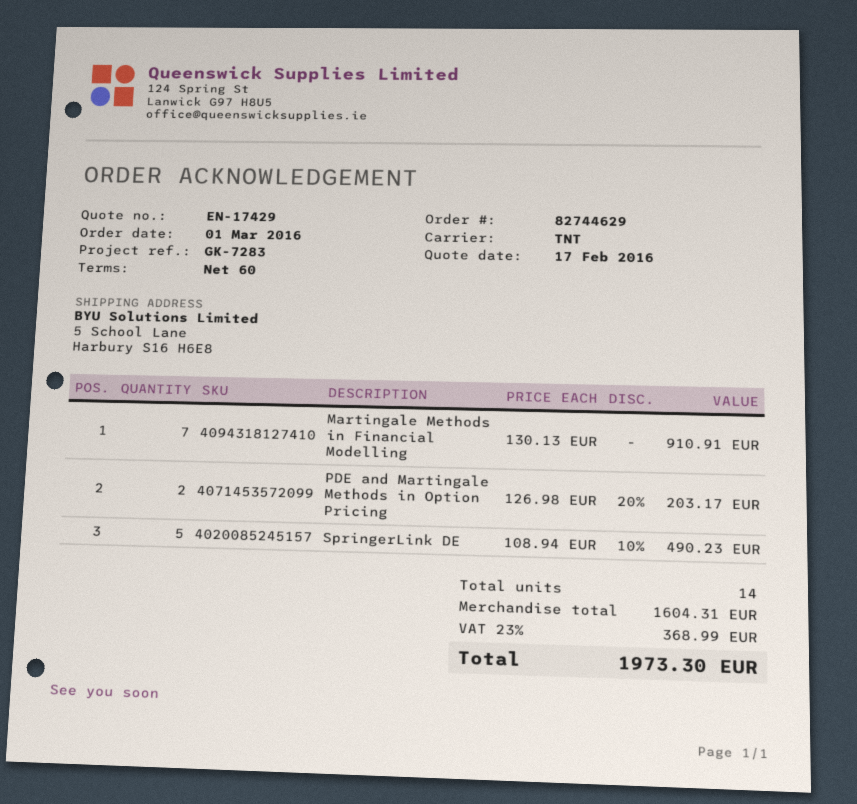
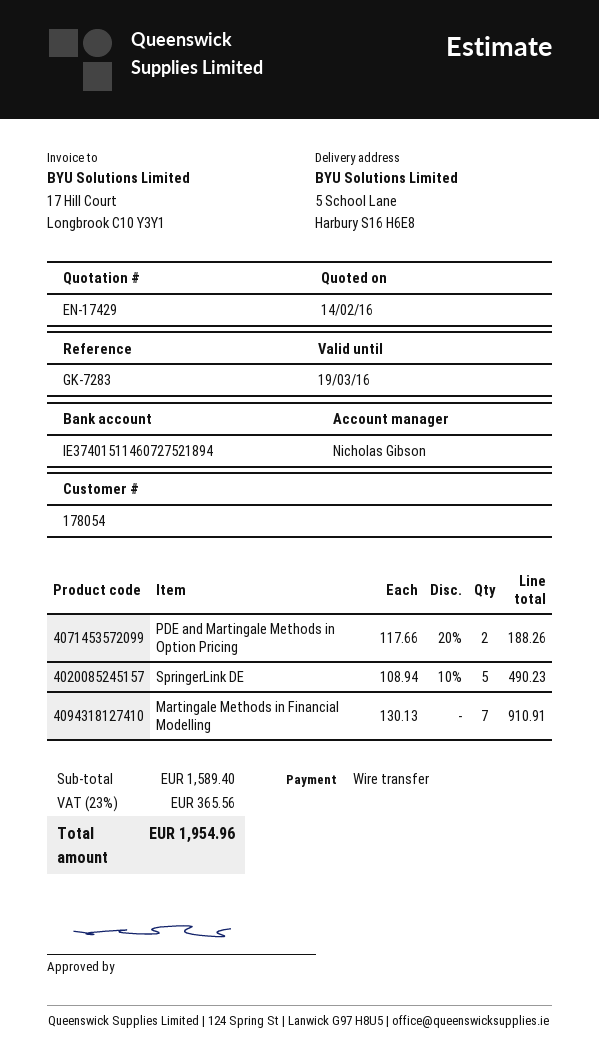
quote date: 2016-02-17 -> 2016-02-14
PDE and Martingale Methods in Option Pricing: 2 x 126.98 - 20% = 203.17 -> 2 x 117.66 - 20% = 188.26
subtotal: 1604.31 -> 1589.40
tax: 23% = 368.99 -> 23% = 365.56
total: 1973.30 -> 1954.96

